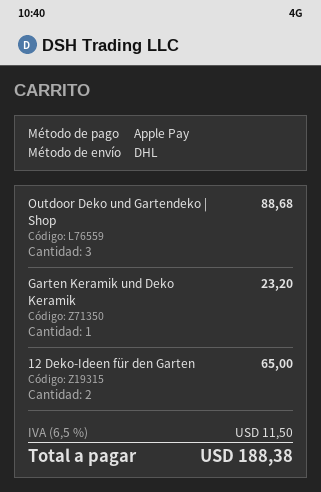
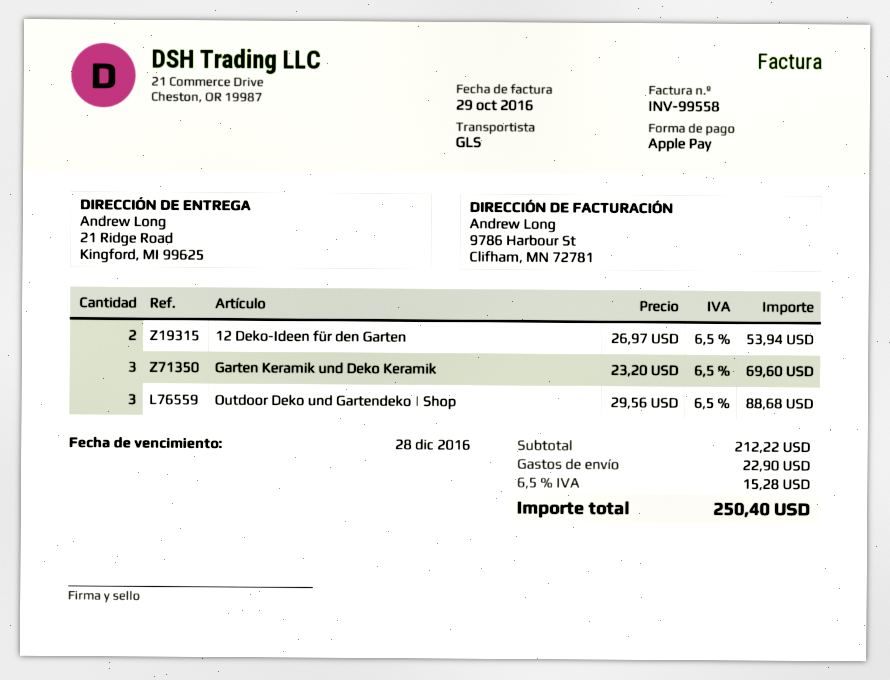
shipping method: DHL -> GLS
Garten Keramik und Deko Keramik: 1 for 23.20 -> 3 for 69.60
12 Deko-Ideen für den Garten: 2 for 65.00 -> 2 for 53.94
shipping: none -> 22.90
tax: 6.5% = 11.50 -> 6.5% = 15.28
total: 188.38 -> 250.40

